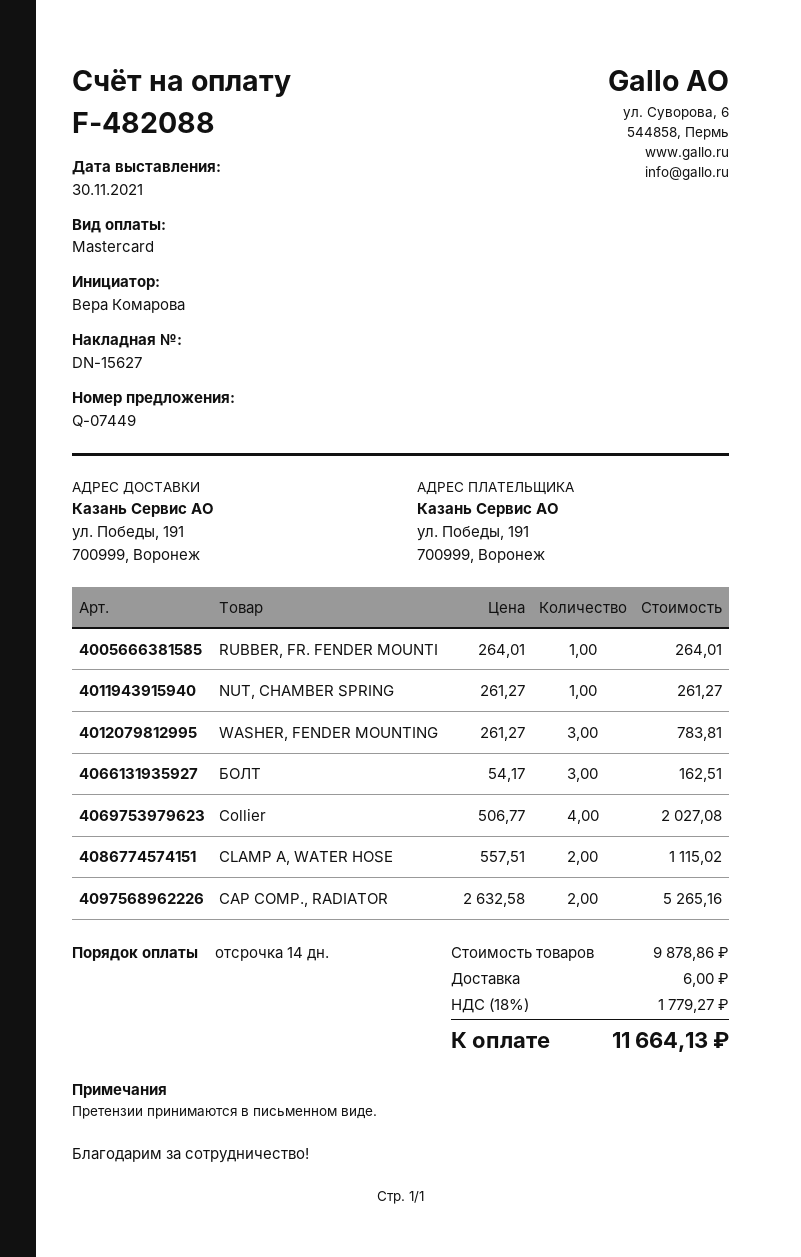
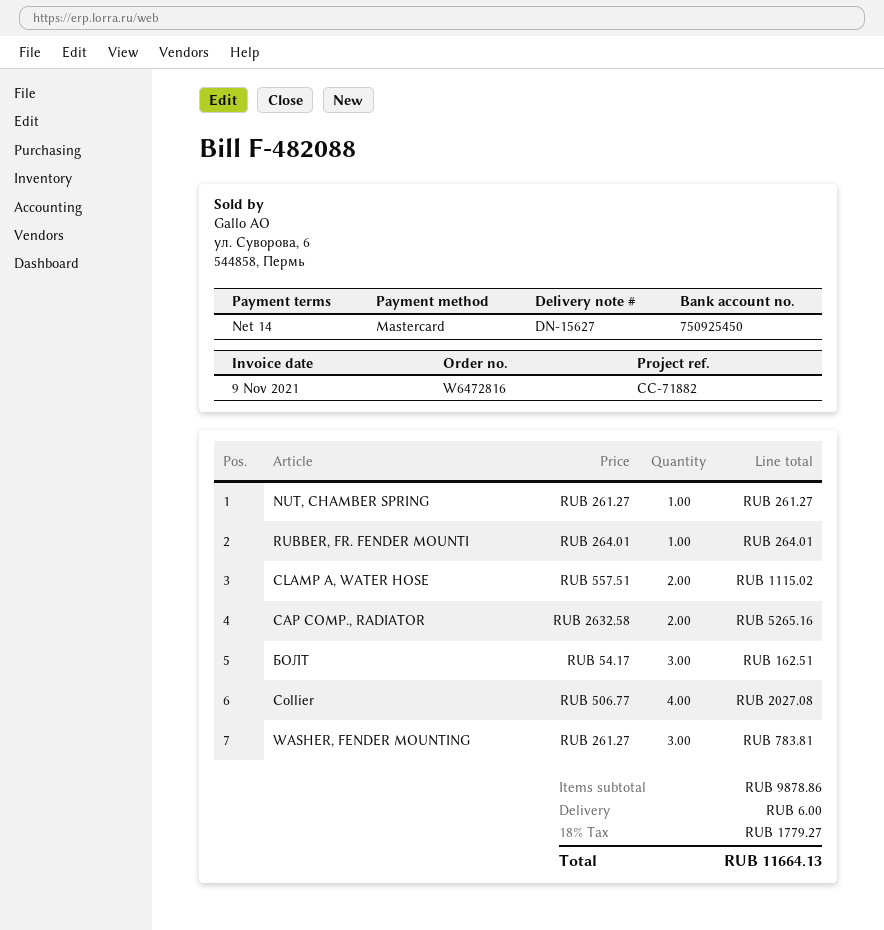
invoice date: 2021-11-30 -> 2021-11-09

